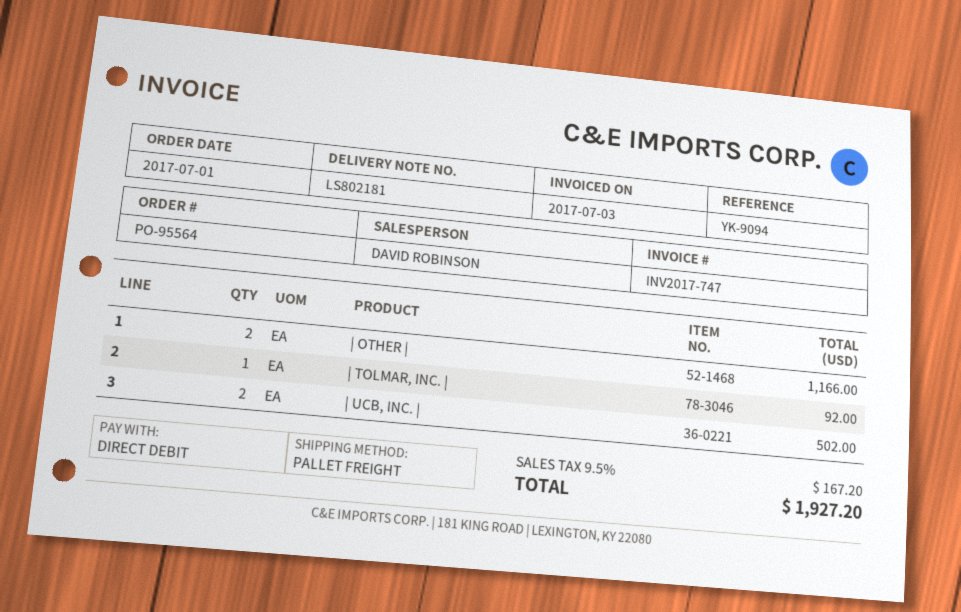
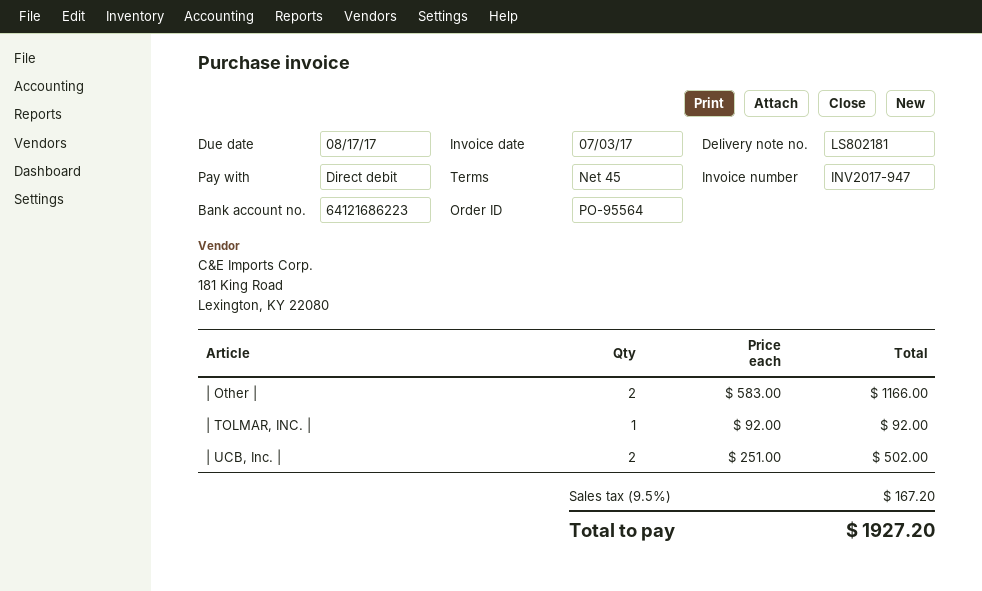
invoice number: INV2017-747 -> INV2017-947

